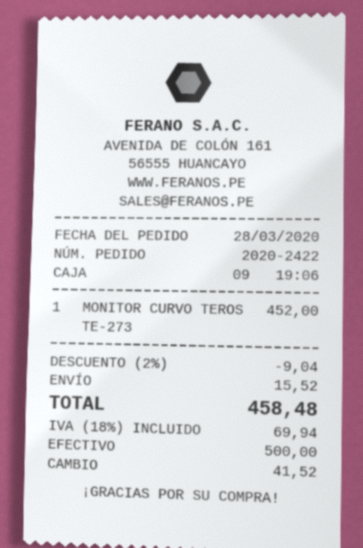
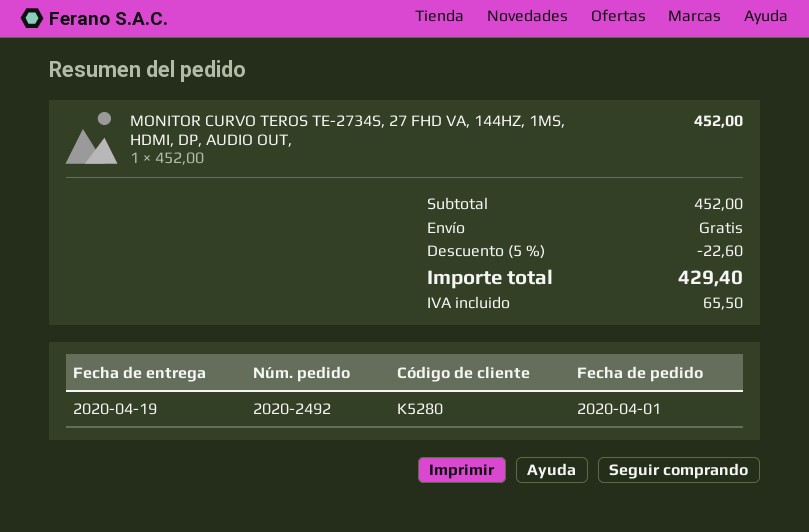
order number: 2020-2422 -> 2020-2492
order date: 2020-03-28 -> 2020-04-01
discount: 2% = 9.04 -> 5% = 22.60
shipping: 15.52 -> 0.00
tax: 69.94 -> 65.50
total: 458.48 -> 429.40

